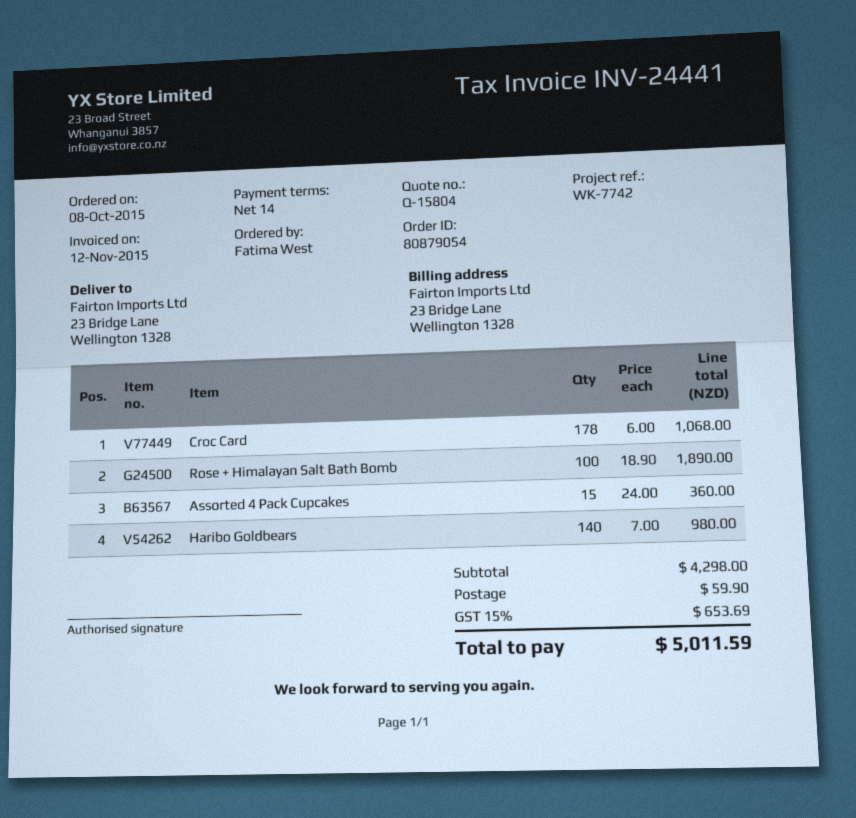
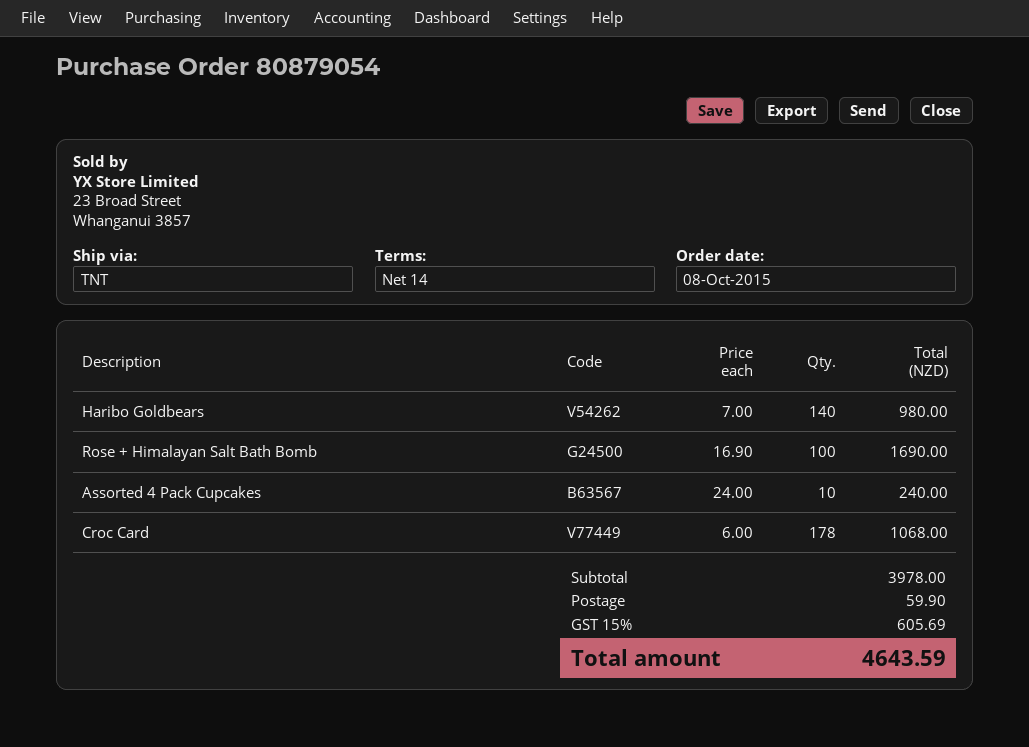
Rose + Himalayan Salt Bath Bomb: 100 x 18.90 = 1890.00 -> 100 x 16.90 = 1690.00
Assorted 4 Pack Cupcakes: 15 x 24.00 = 360.00 -> 10 x 24.00 = 240.00
subtotal: 4298.00 -> 3978.00
tax: 15% = 653.69 -> 15% = 605.69
total: 5011.59 -> 4643.59

